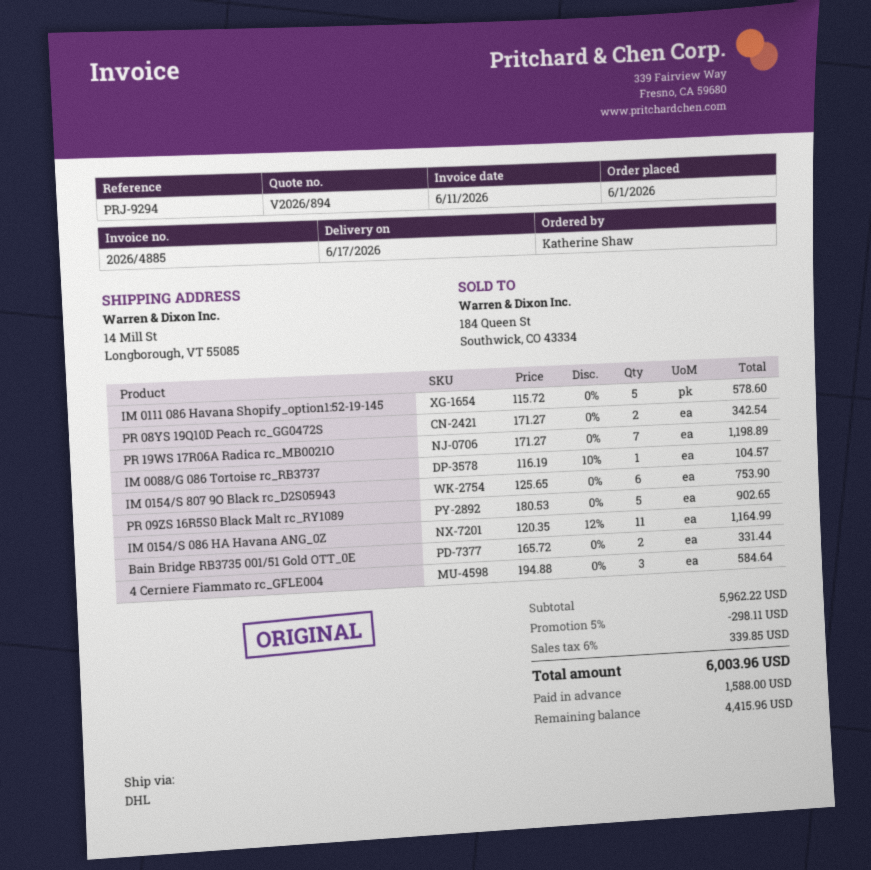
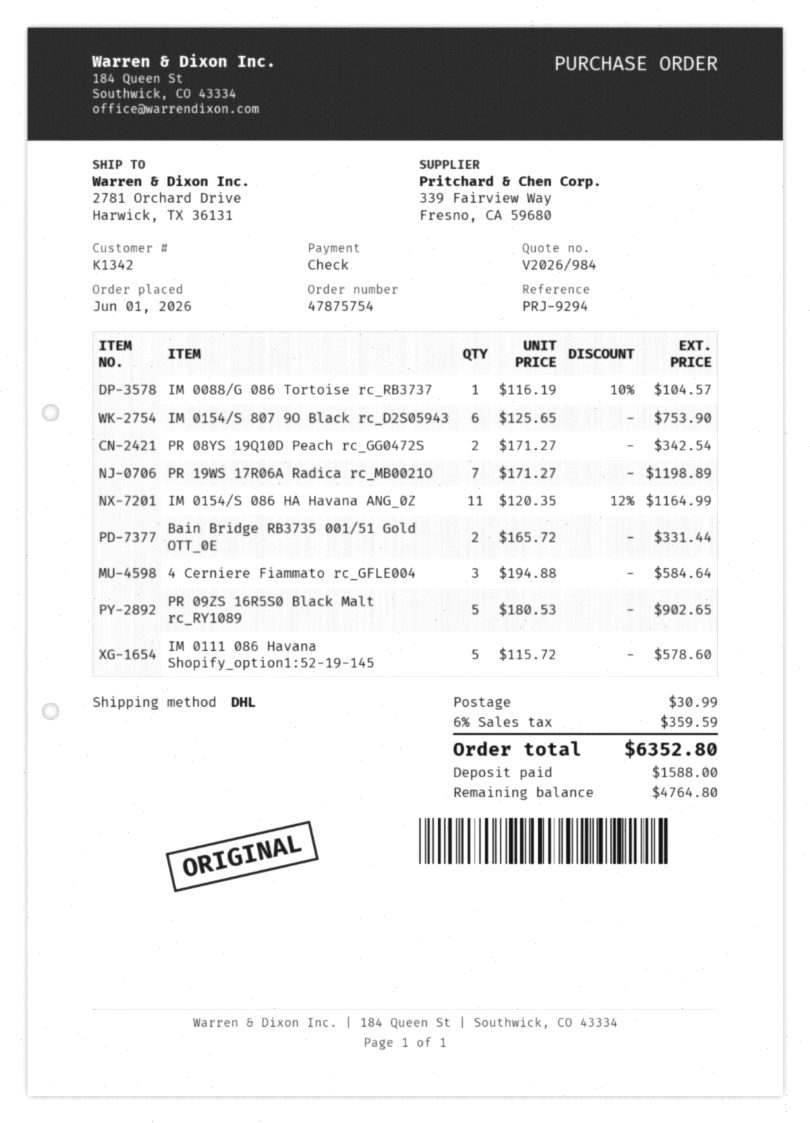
quote number: V2026/894 -> V2026/984
ship to: 14 Mill St, Longborough, VT 55085 -> 2781 Orchard Drive, Harwick, TX 36131
discount: 5% = 298.11 -> none
shipping: none -> 30.99
tax: 6% = 339.85 -> 6% = 359.59
total: 6003.96 -> 6352.80
balance: 4415.96 -> 4764.80

